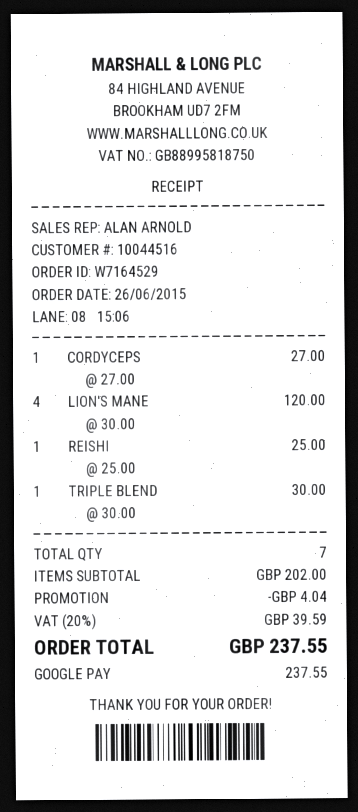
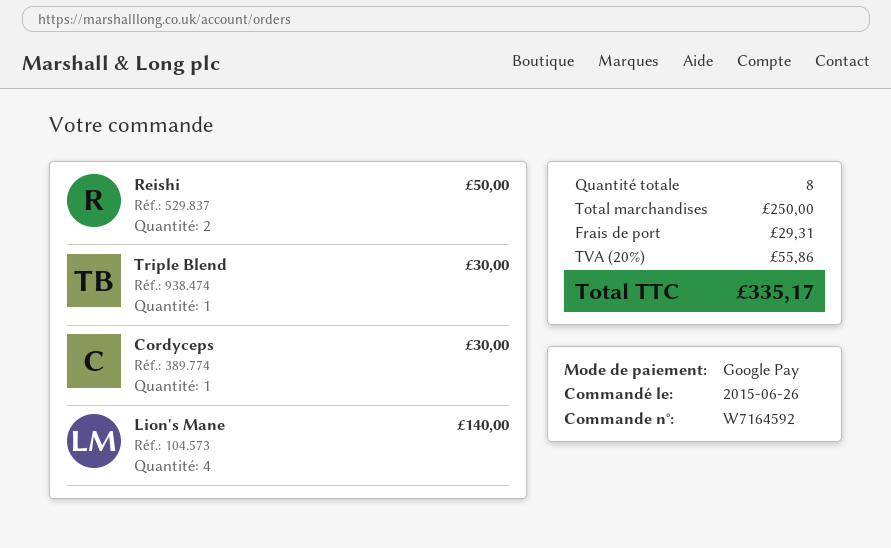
order number: W7164529 -> W7164592
CORDYCEPS: 1 for 27.00 -> 1 for 30.00
LION'S MANE: 4 for 120.00 -> 4 for 140.00
REISHI: 1 for 25.00 -> 2 for 50.00
total quantity: 7 -> 8
subtotal: 202.00 -> 250.00
discount: 4.04 -> none
shipping: none -> 29.31
tax: 20% = 39.59 -> 20% = 55.86
total: 237.55 -> 335.17

